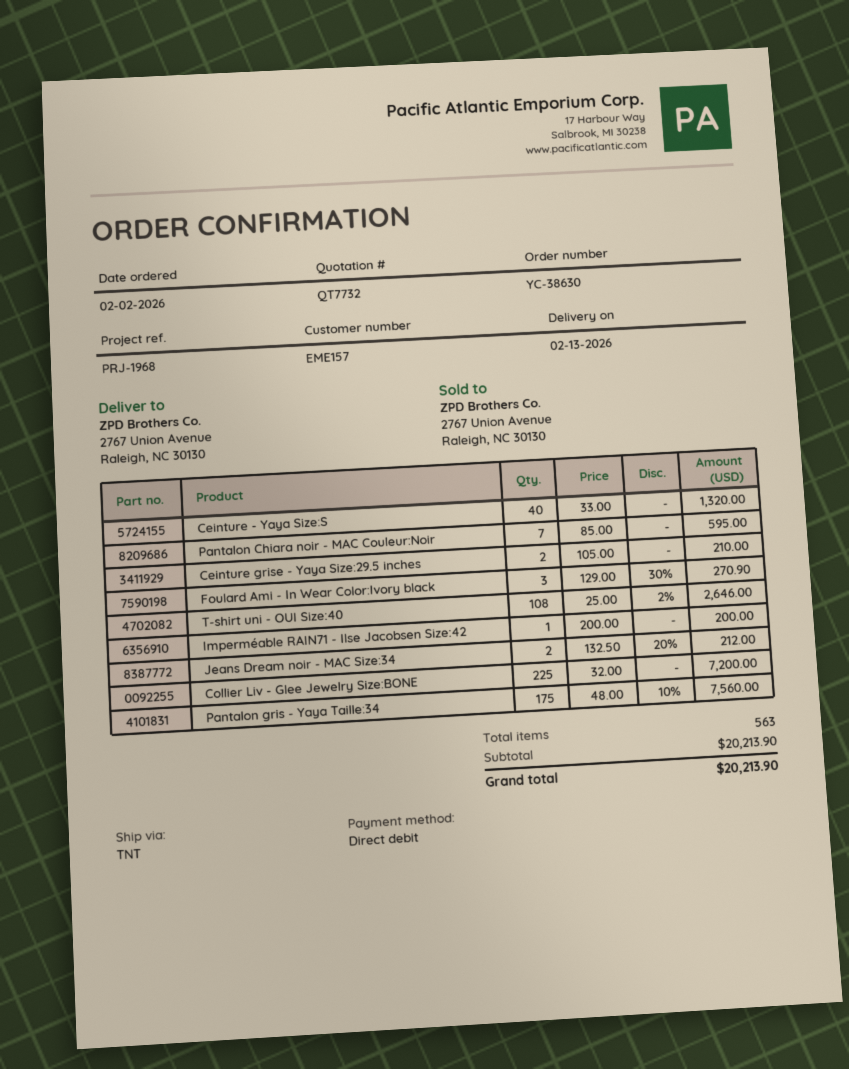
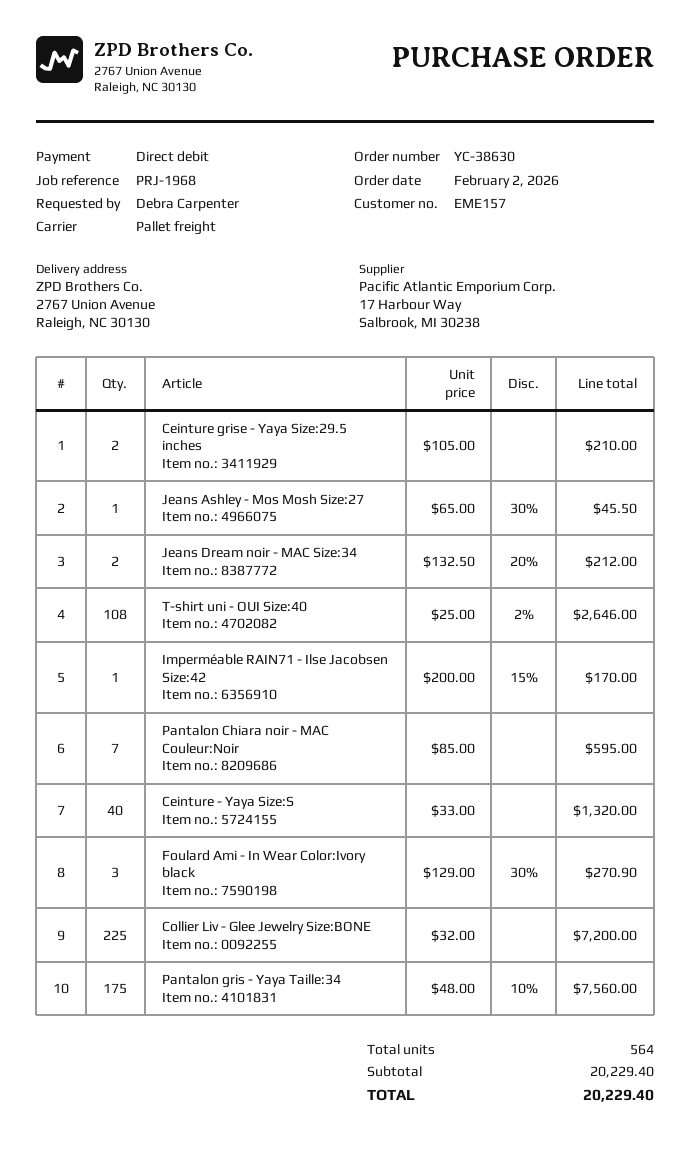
shipping method: TNT -> pallet freight
Imperméable RAIN71 - Ilse Jacobsen Size:42: 1 x 200.00 = 200.00 -> 1 x 200.00 - 15% = 170.00
Jeans Ashley - Mos Mosh Size:27: none -> 1 x 65.00 - 30% = 45.50
total quantity: 563 -> 564
subtotal: 20213.90 -> 20229.40
total: 20213.90 -> 20229.40

